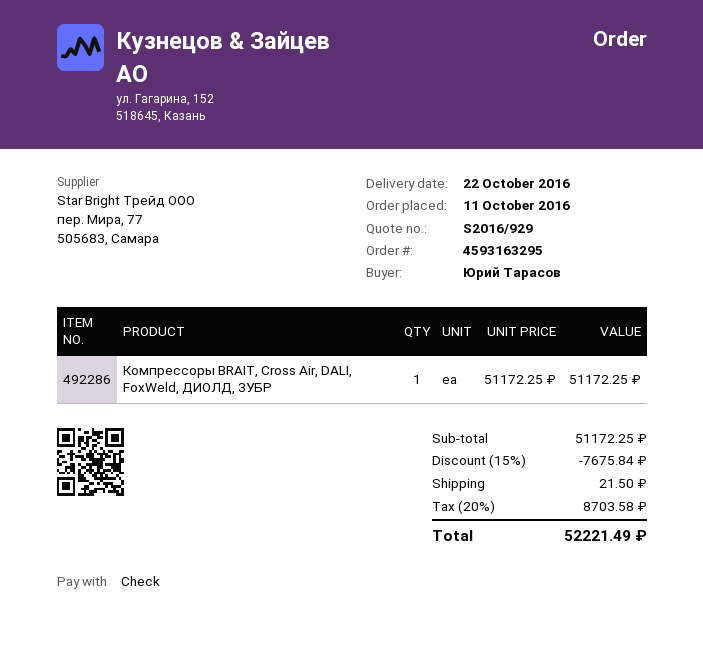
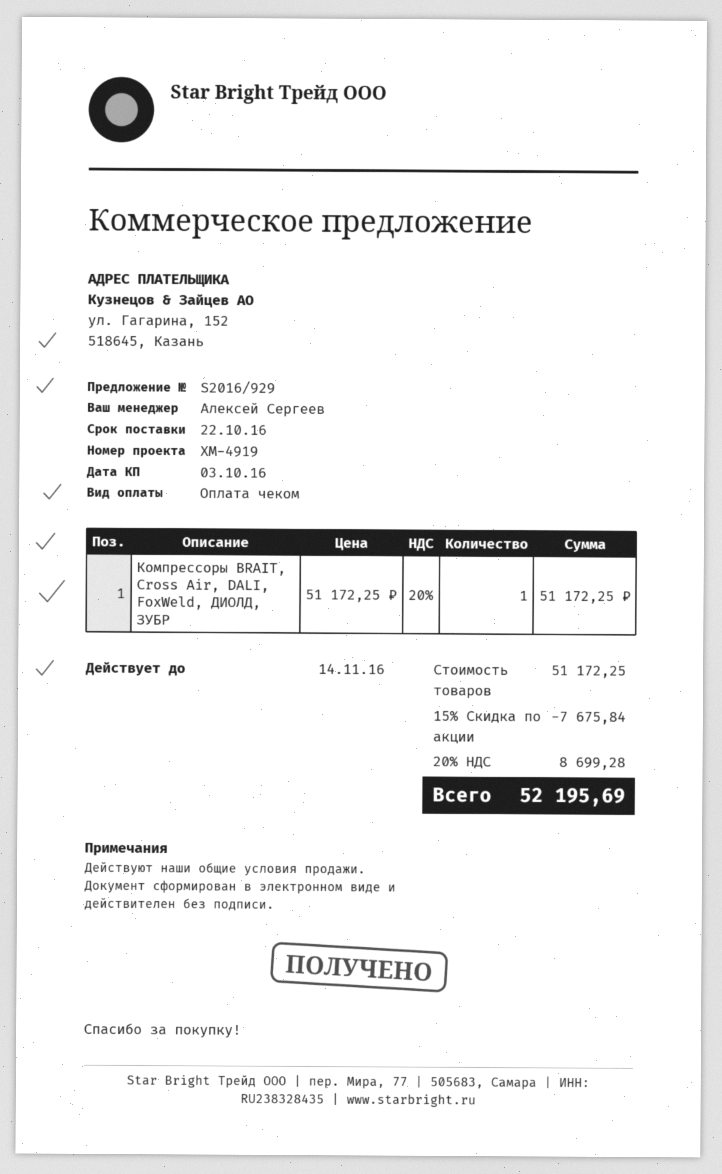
shipping: 21.50 -> none
tax: 20% = 8703.58 -> 20% = 8699.28
total: 52221.49 -> 52195.69

